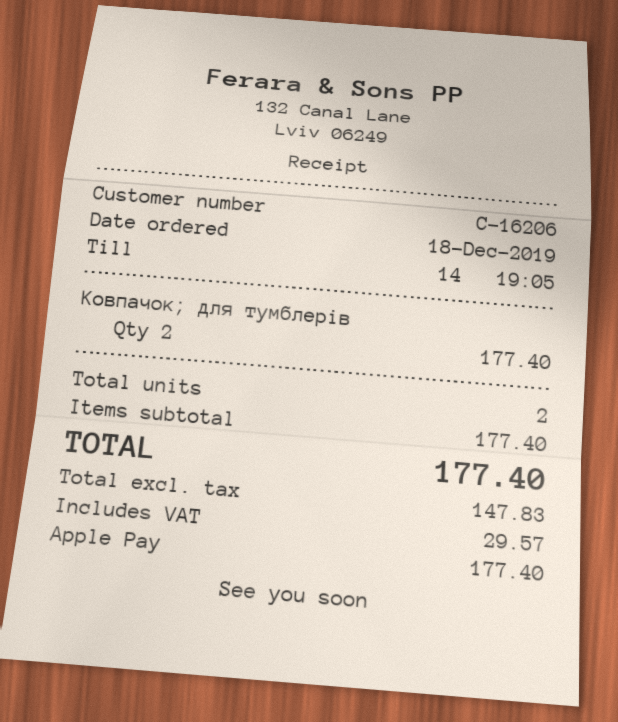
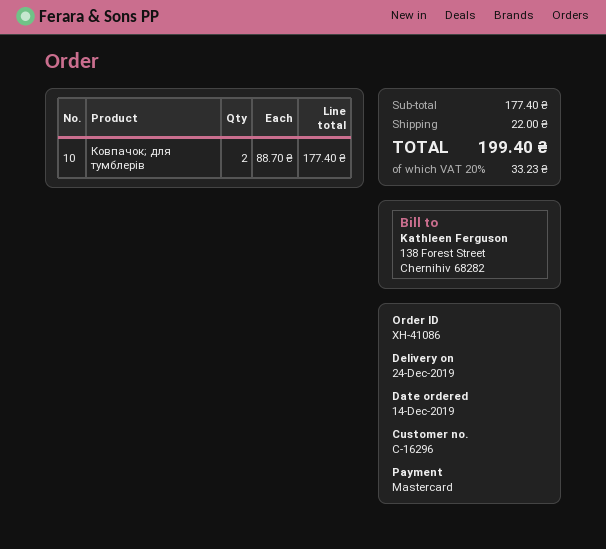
order date: 2019-12-18 -> 2019-12-14
customer number: C-16206 -> C-16296
payment method: Apple Pay -> Mastercard
shipping: none -> 22.00
tax: 29.57 -> 33.23
total: 177.40 -> 199.40

